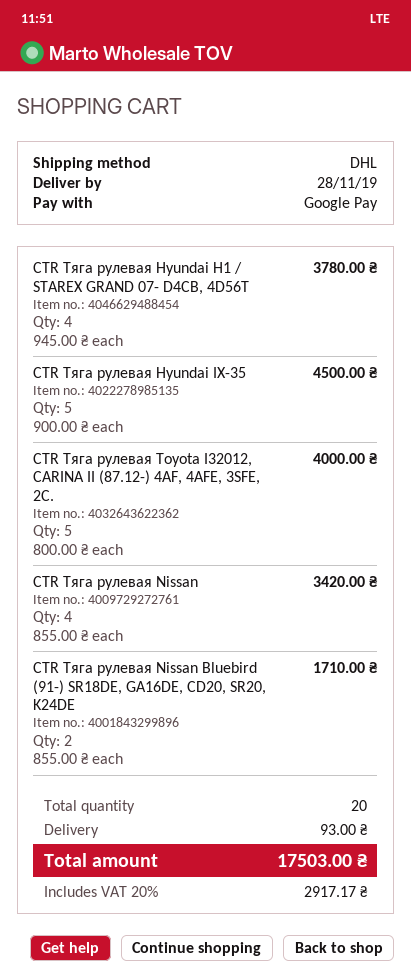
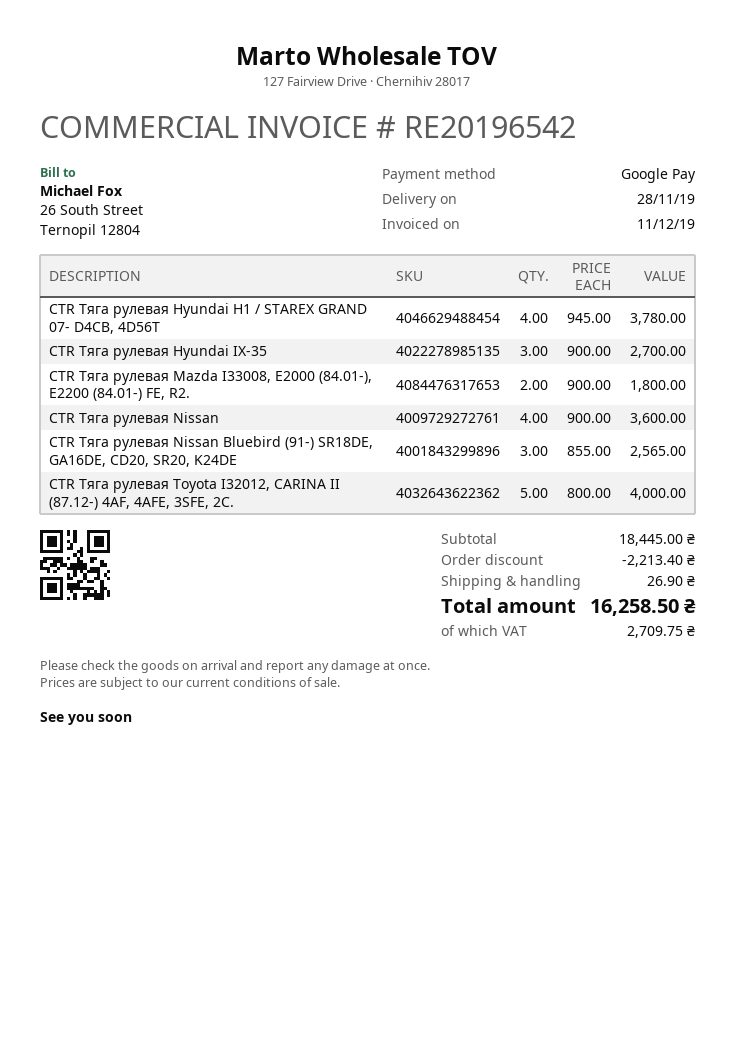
CTR Тяга рулевая Hyundai IX-35: 5 x 900.00 = 4500.00 -> 3 x 900.00 = 2700.00
CTR Тяга рулевая Nissan: 4 x 855.00 = 3420.00 -> 4 x 900.00 = 3600.00
CTR Тяга рулевая Nissan Bluebird (91-) SR18DE, GA16DE, CD20, SR20, K24DE: 2 x 855.00 = 1710.00 -> 3 x 855.00 = 2565.00
CTR Тяга рулевая Mazda I33008, E2000 (84.01-), E2200 (84.01-) FE, R2.: none -> 2 x 900.00 = 1800.00
discount: none -> 2213.40
shipping: 93.00 -> 26.90
tax: 2917.17 -> 2709.75
total: 17503.00 -> 16258.50

